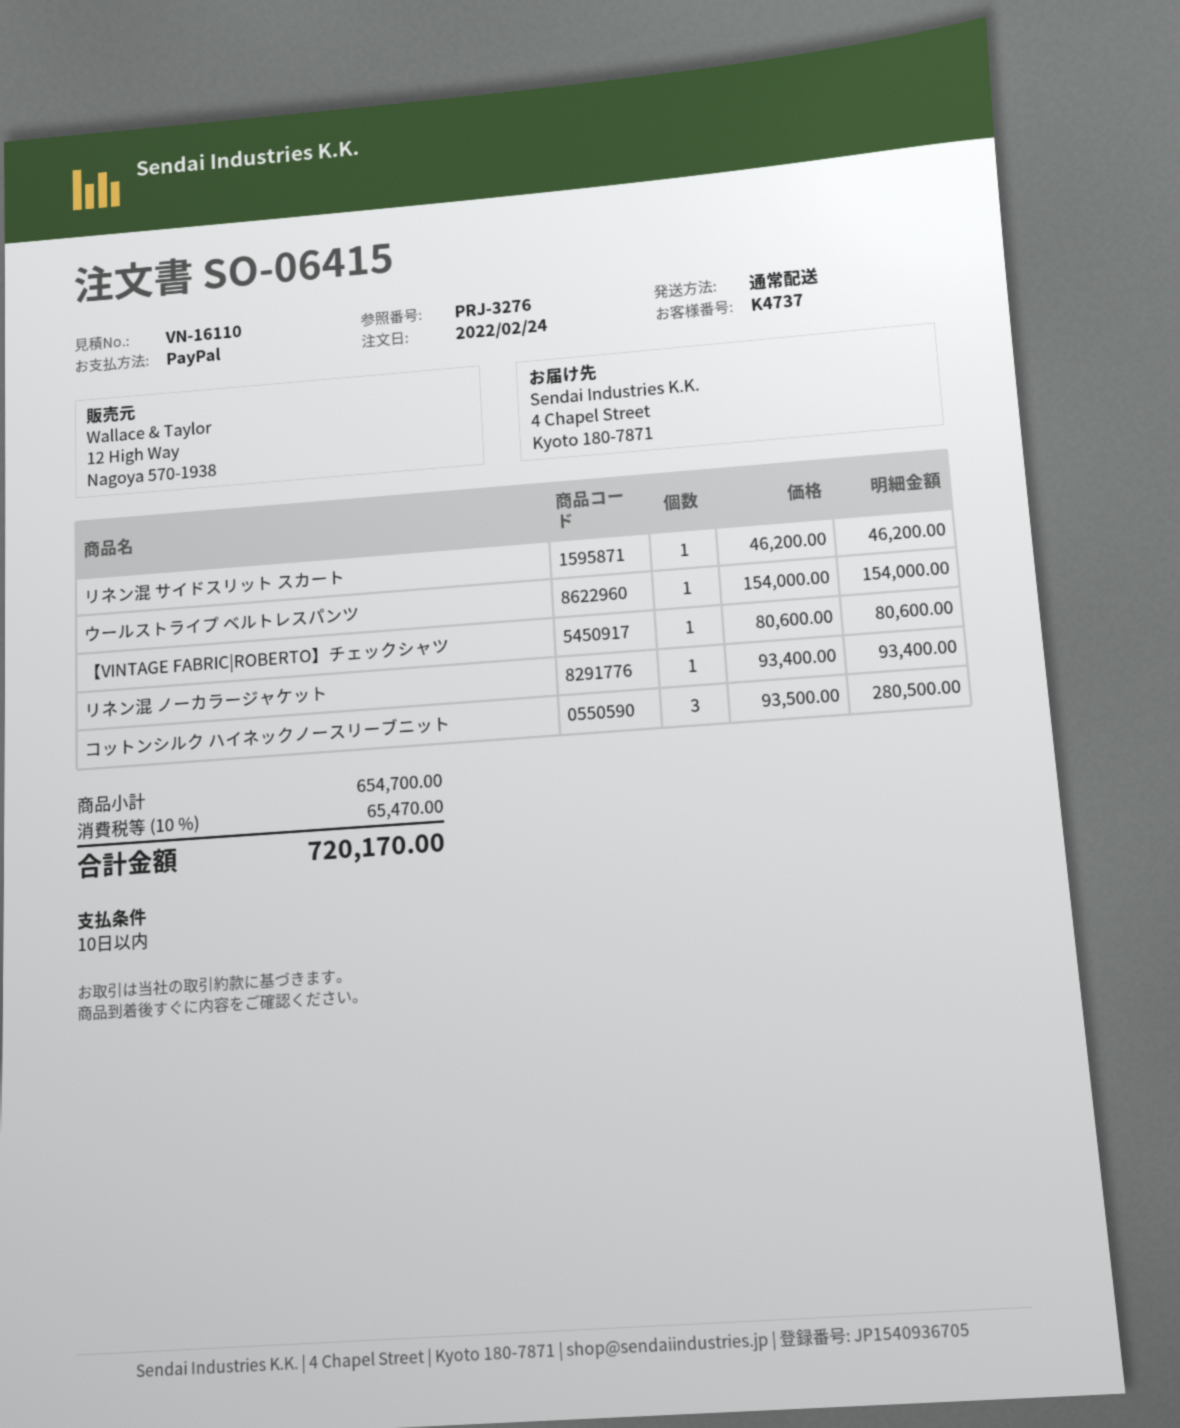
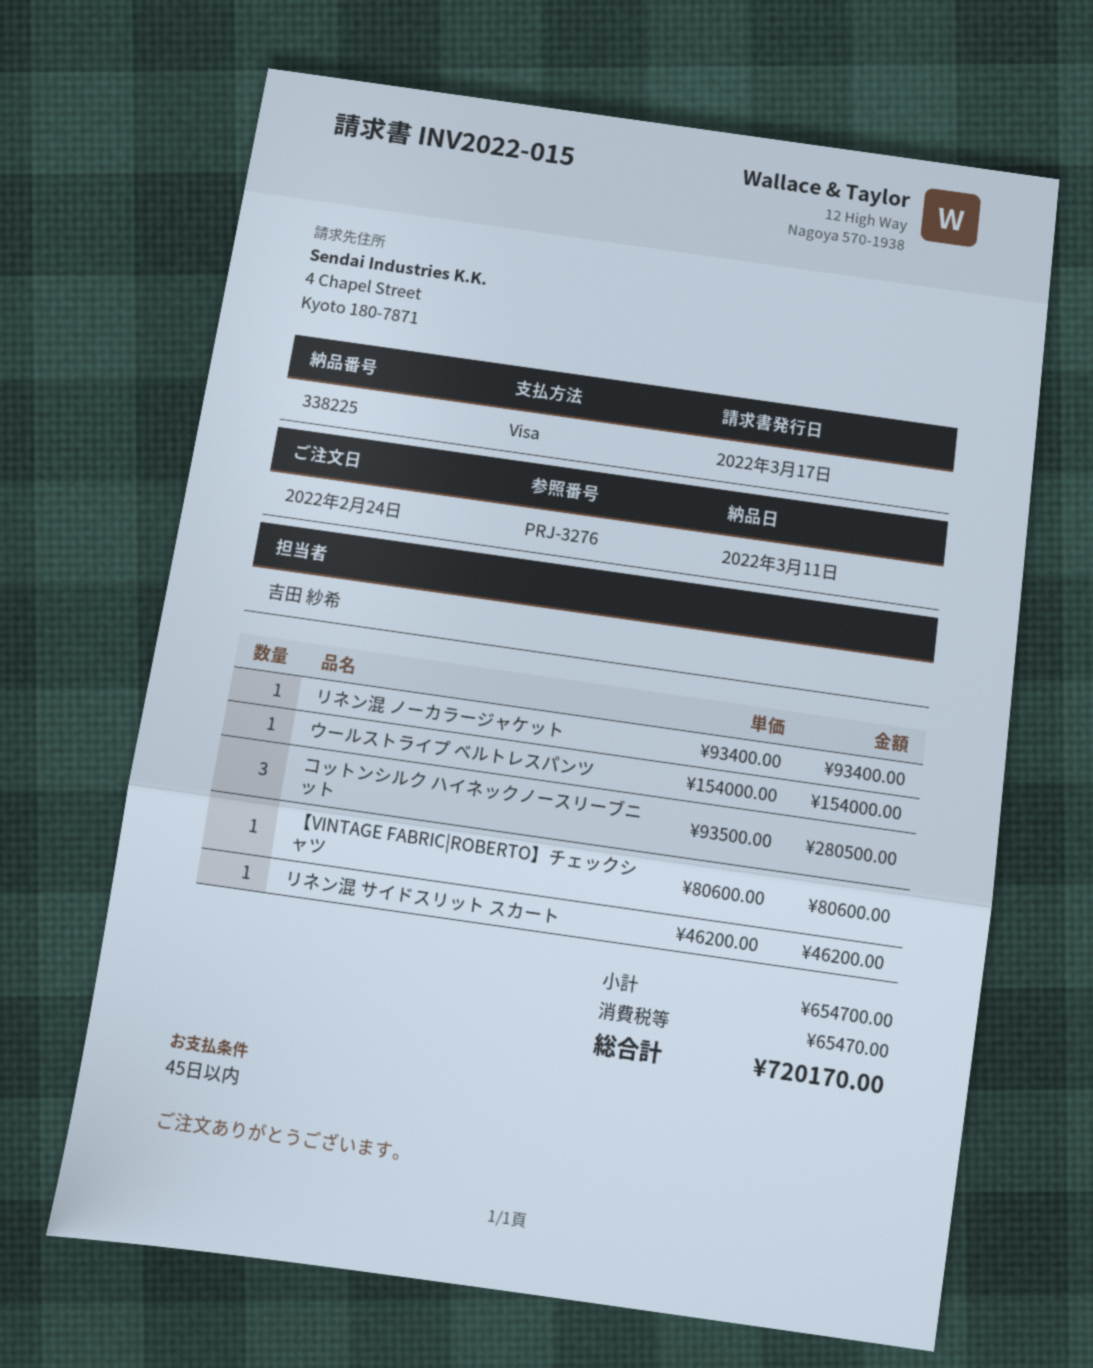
payment terms: 10 days -> 45 days
payment method: PayPal -> Visa

